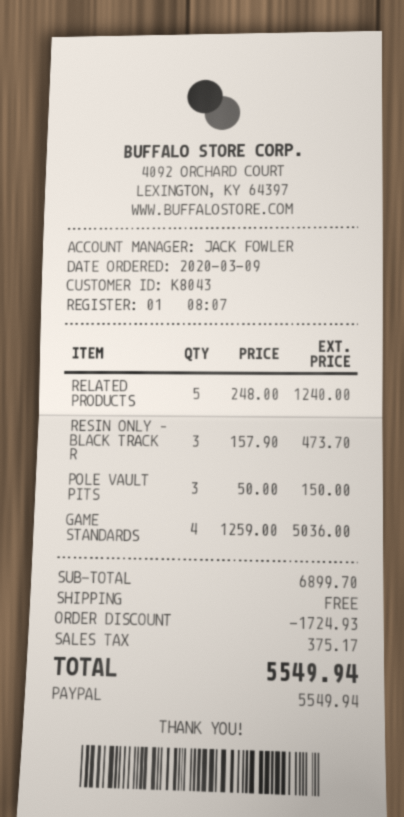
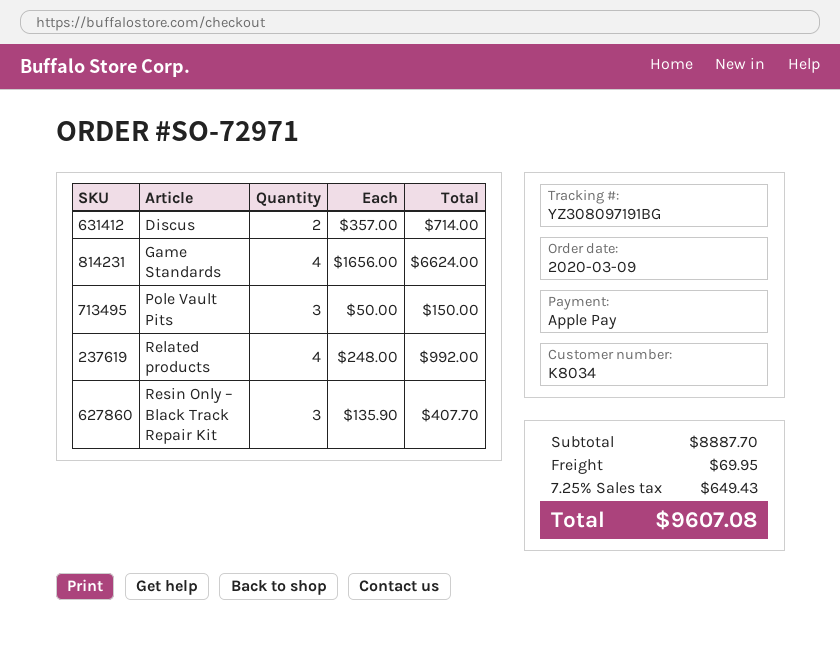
customer number: K8043 -> K8034
payment method: PayPal -> Apple Pay
RELATED PRODUCTS: 5 x 248.00 = 1240.00 -> 4 x 248.00 = 992.00
RESIN ONLY – BLACK TRACK R: 3 x 157.90 = 473.70 -> 3 x 135.90 = 407.70
GAME STANDARDS: 4 x 1259.00 = 5036.00 -> 4 x 1656.00 = 6624.00
Discus: none -> 2 x 357.00 = 714.00
subtotal: 6899.70 -> 8887.70
discount: 1724.93 -> none
shipping: 0.00 -> 69.95
tax: 375.17 -> 649.43
total: 5549.94 -> 9607.08

